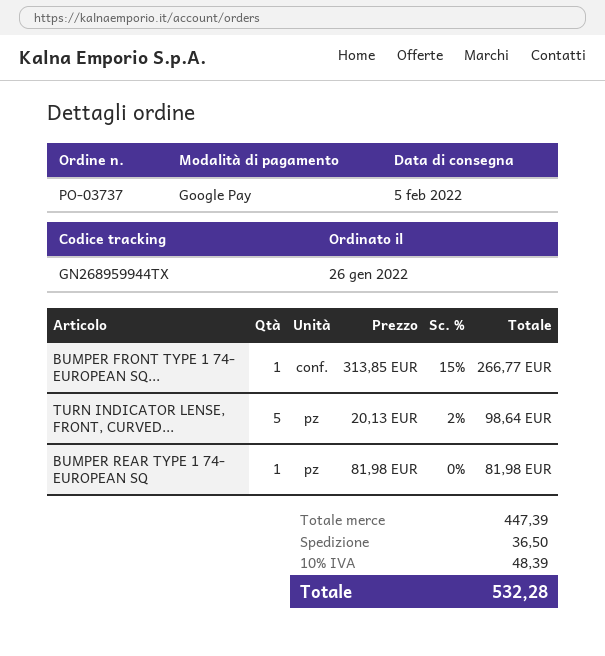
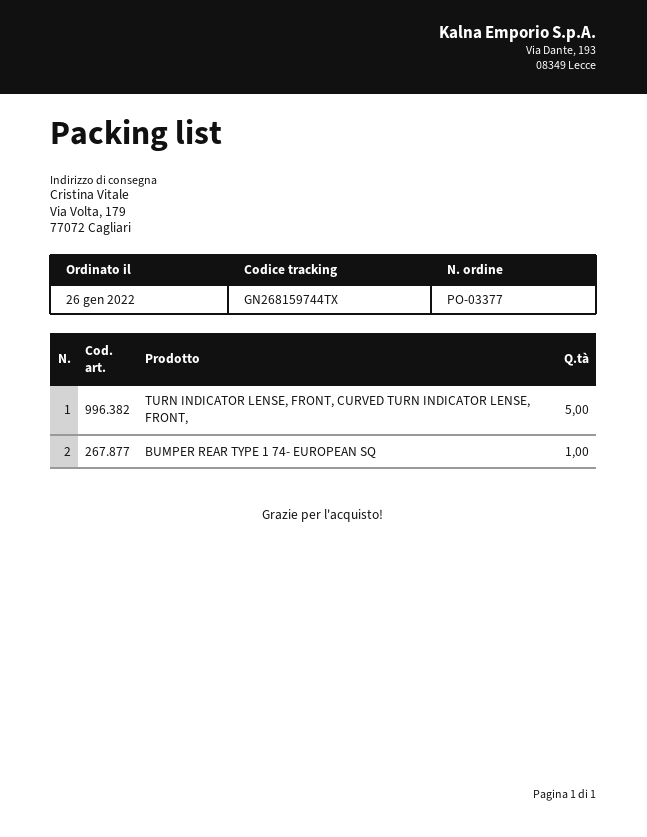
order number: PO-03737 -> PO-03377
tracking number: GN268959944TX -> GN268159744TX
BUMPER FRONT TYPE 1 74- EUROPEAN SQ...: 1 -> none

